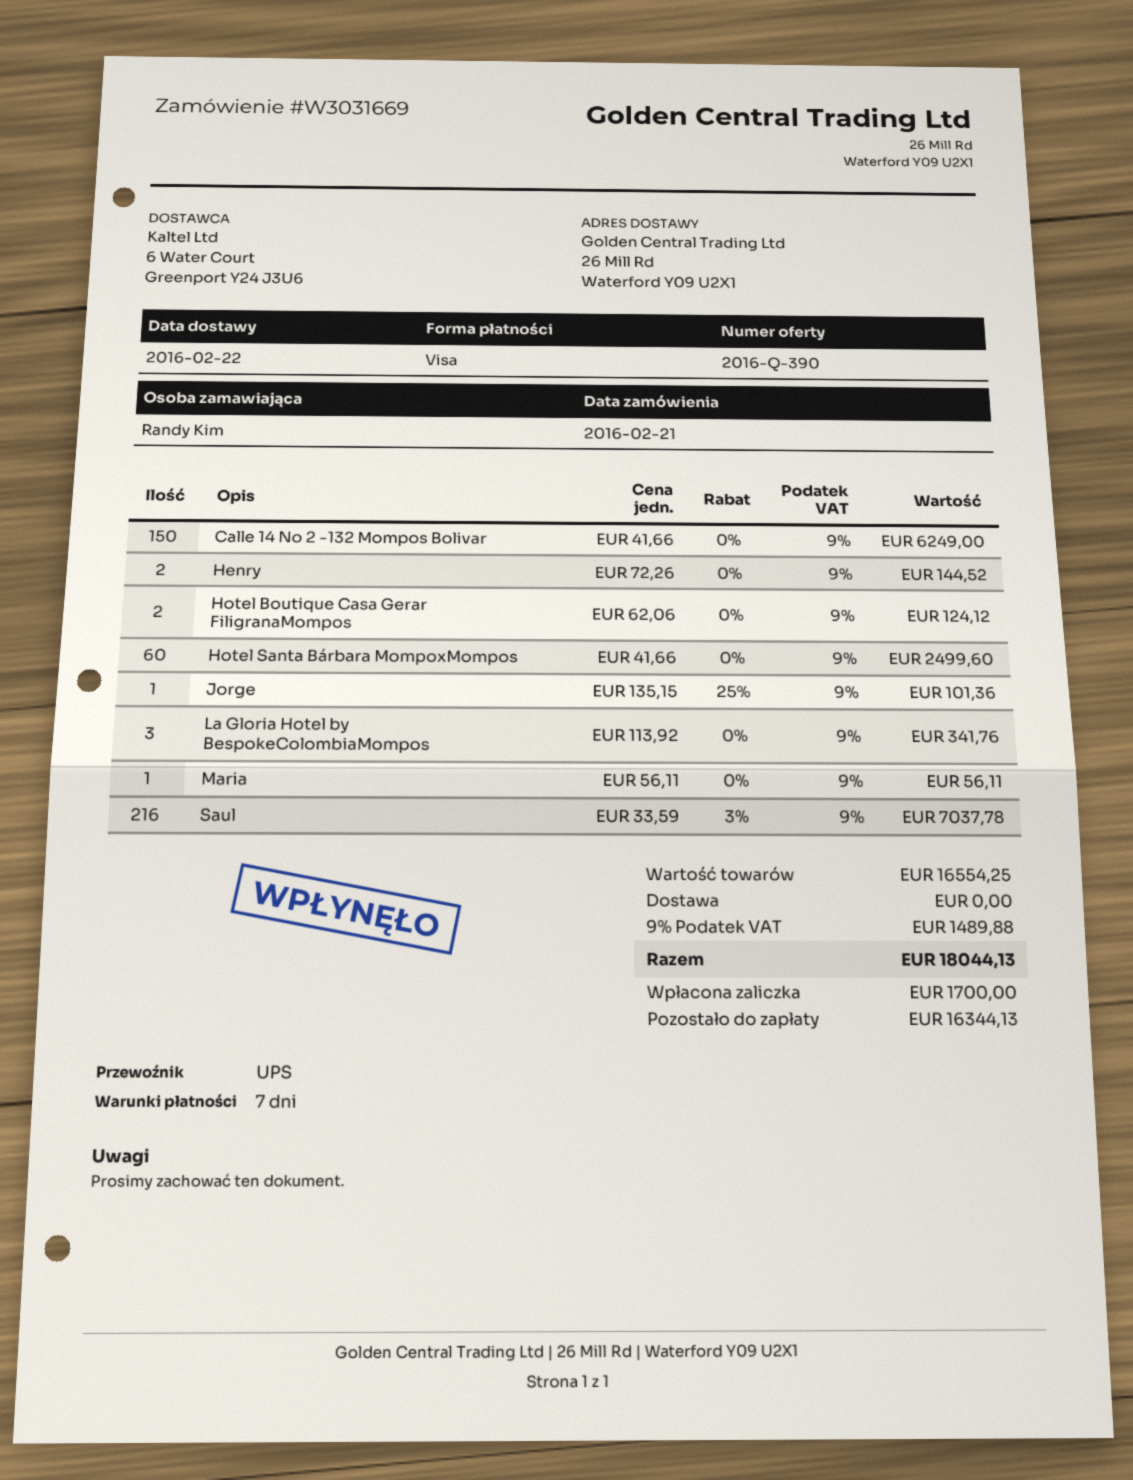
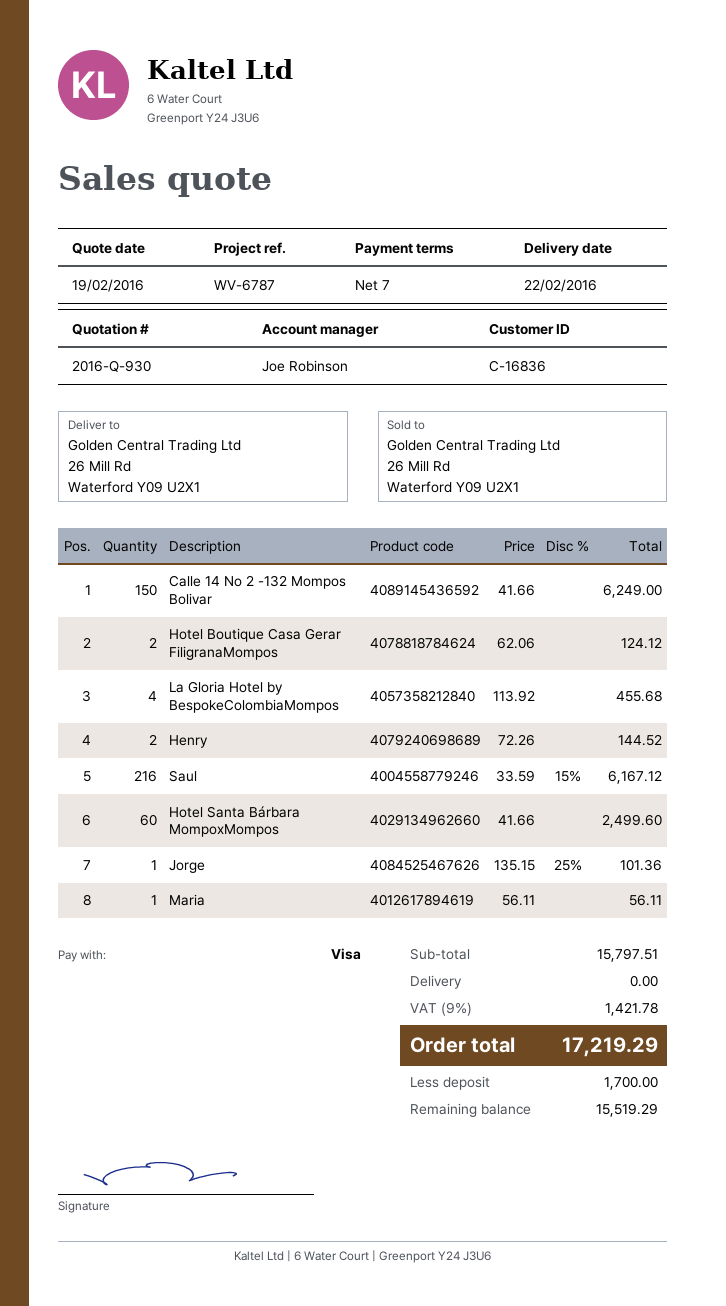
quote number: 2016-Q-390 -> 2016-Q-930
La Gloria Hotel by BespokeColombiaMompos: 3 x 113.92 = 341.76 -> 4 x 113.92 = 455.68
Saul: 216 x 33.59 - 3% = 7037.78 -> 216 x 33.59 - 15% = 6167.12
subtotal: 16554.25 -> 15797.51
tax: 9% = 1489.88 -> 9% = 1421.78
total: 18044.13 -> 17219.29
balance: 16344.13 -> 15519.29

